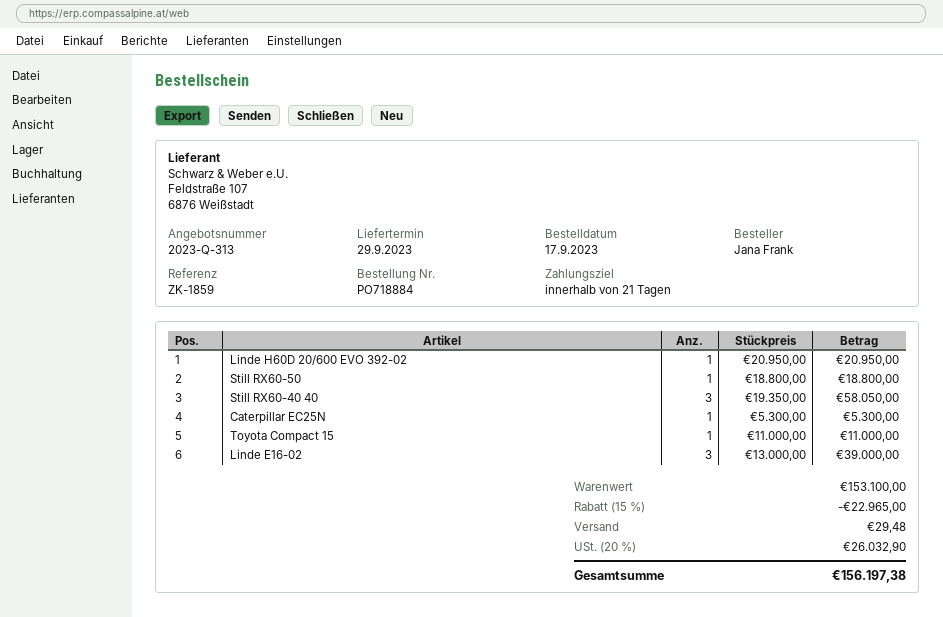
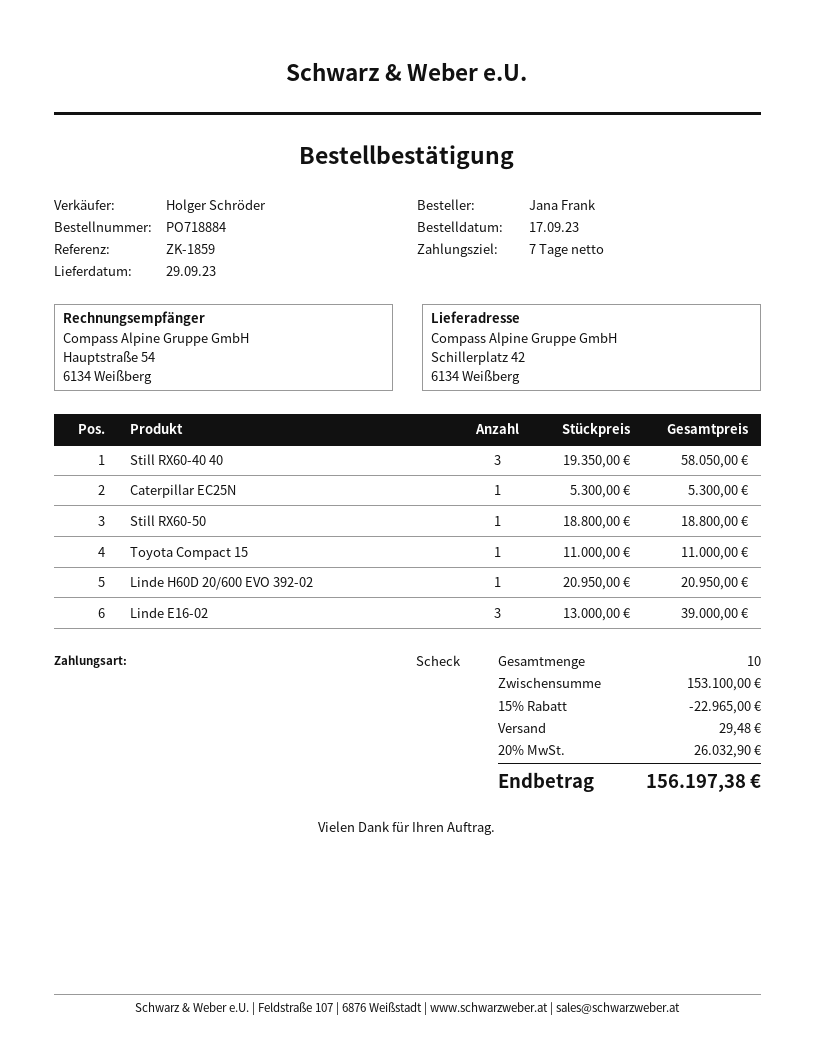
payment terms: 21 days -> 7 days

